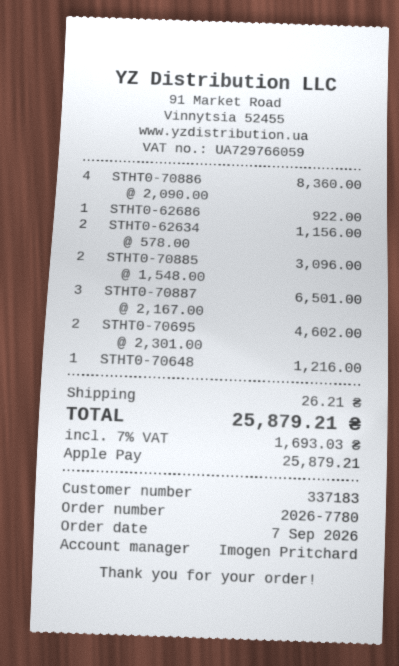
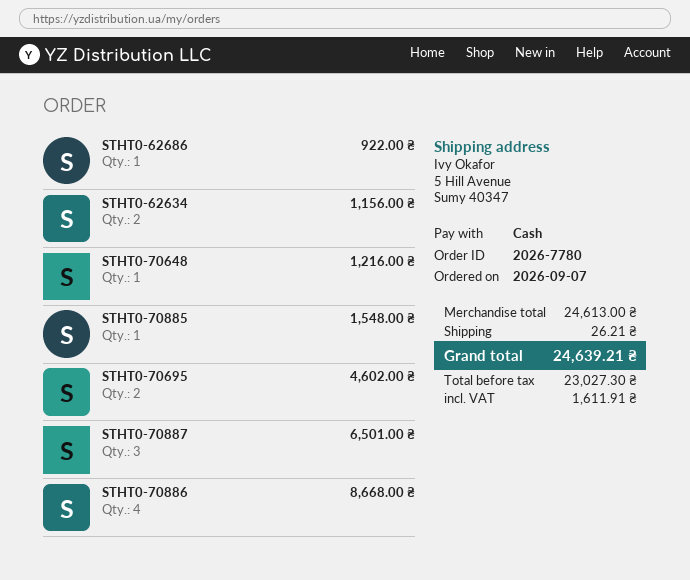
payment method: Apple Pay -> cash
STHT0-70886: 4 for 8360.00 -> 4 for 8668.00
STHT0-70885: 2 for 3096.00 -> 1 for 1548.00
tax: 1693.03 -> 1611.91
total: 25879.21 -> 24639.21

